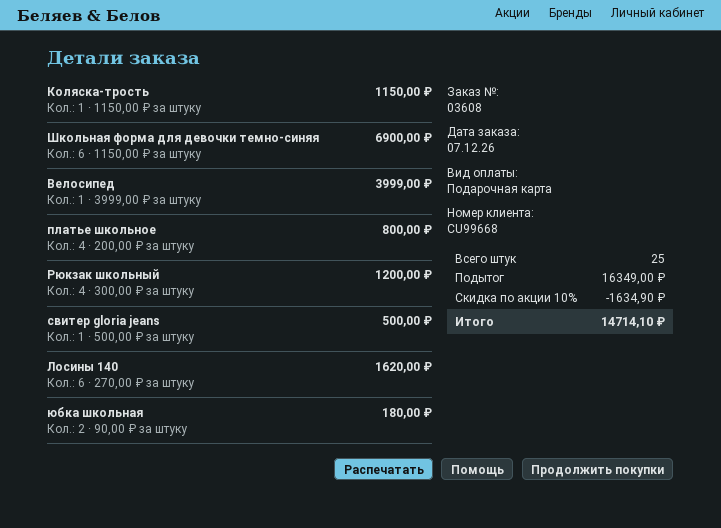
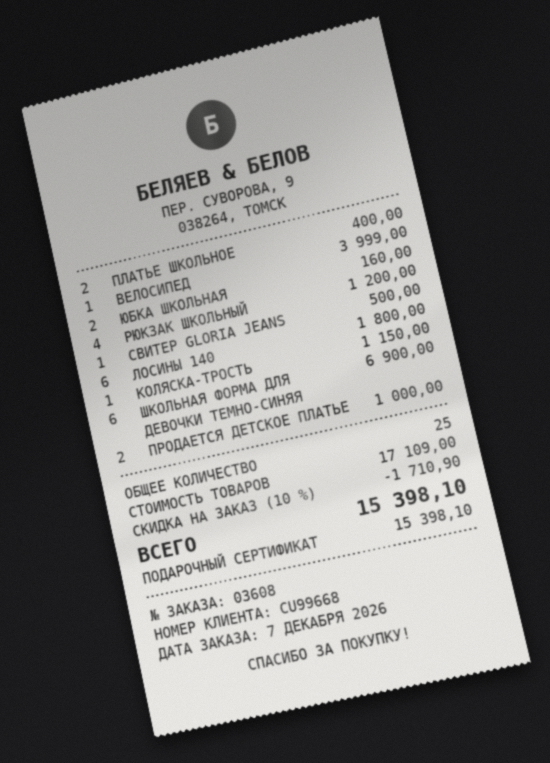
платье школьное: 4 for 800.00 -> 2 for 400.00
Лосины 140: 6 for 1620.00 -> 6 for 1800.00
юбка школьная: 2 for 180.00 -> 2 for 160.00
ПРОДАЕТСЯ ДЕТСКОЕ ПЛАТЬЕ: none -> 2 for 1000.00
subtotal: 16349.00 -> 17109.00
discount: 10% = 1634.90 -> 10% = 1710.90
total: 14714.10 -> 15398.10

